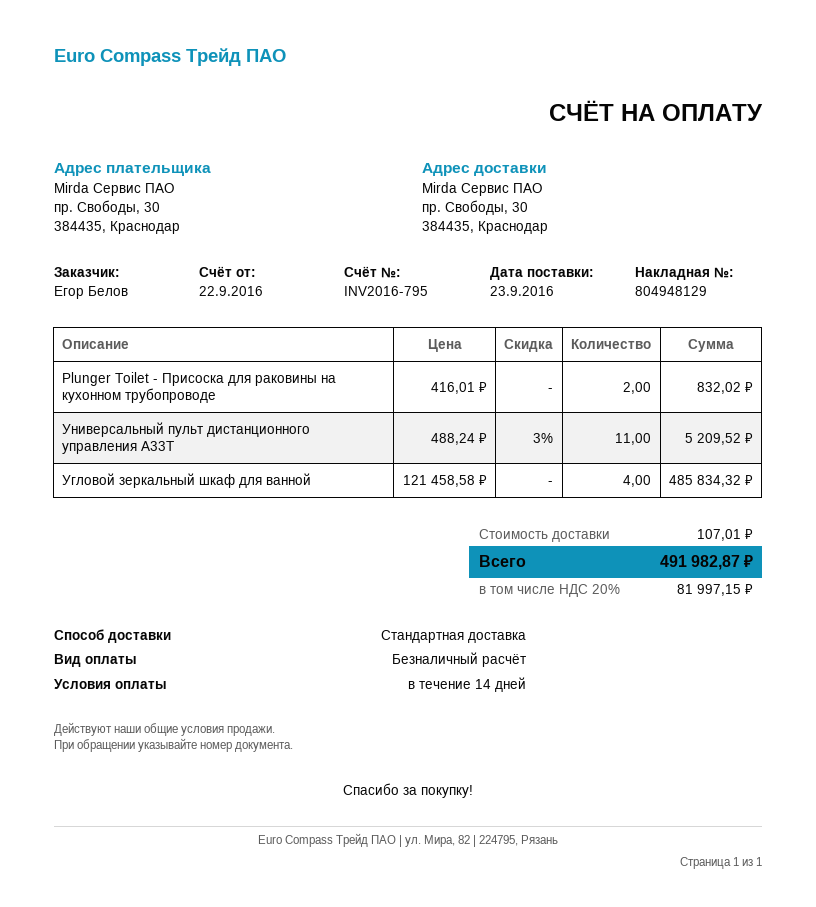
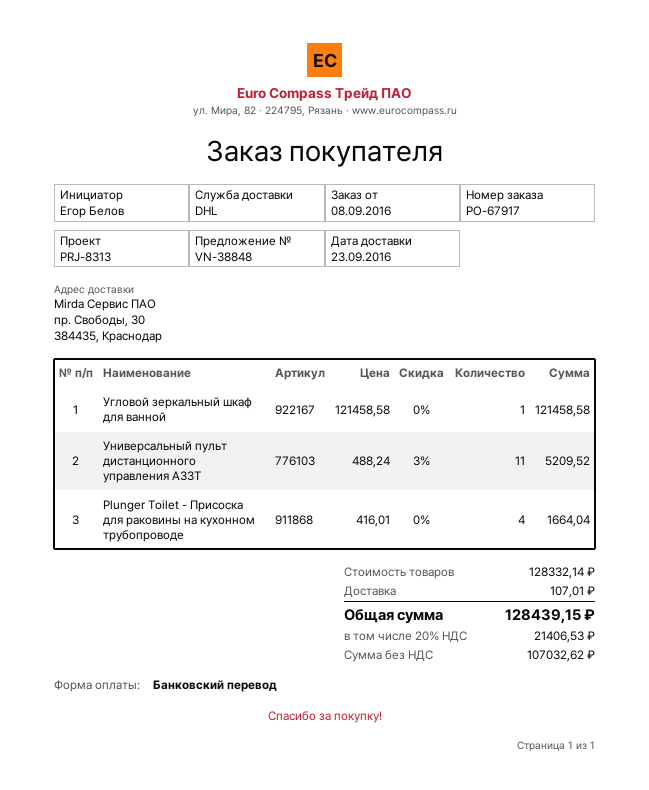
shipping method: standard -> DHL
Plunger Toilet - Присоска для раковины на кухонном трубопроводе: 2 x 416.01 = 832.02 -> 4 x 416.01 = 1664.04
Угловой зеркальный шкаф для ванной: 4 x 121458.58 = 485834.32 -> 1 x 121458.58 = 121458.58
tax: 20% = 81997.15 -> 20% = 21406.53
total: 491982.87 -> 128439.15

